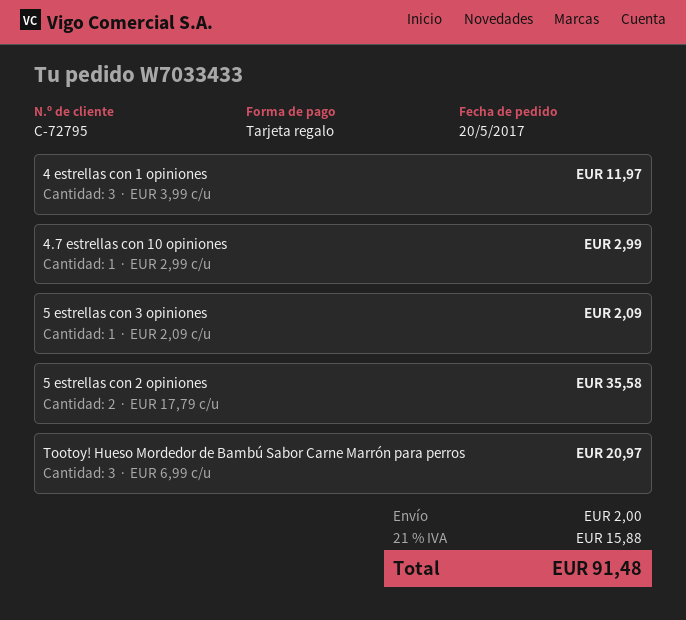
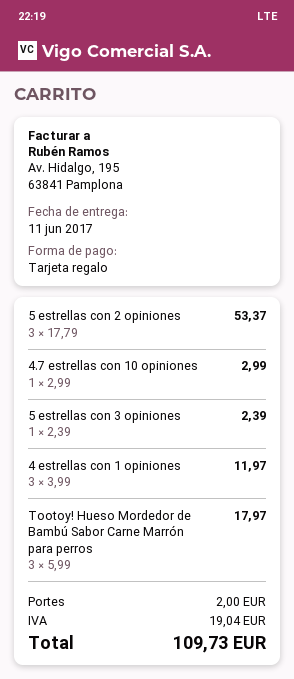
5 estrellas con 3 opiniones: 1 x 2.09 = 2.09 -> 1 x 2.39 = 2.39
5 estrellas con 2 opiniones: 2 x 17.79 = 35.58 -> 3 x 17.79 = 53.37
Tootoy! Hueso Mordedor de Bambú Sabor Carne Marrón para perros: 3 x 6.99 = 20.97 -> 3 x 5.99 = 17.97
tax: 15.88 -> 19.04
total: 91.48 -> 109.73

